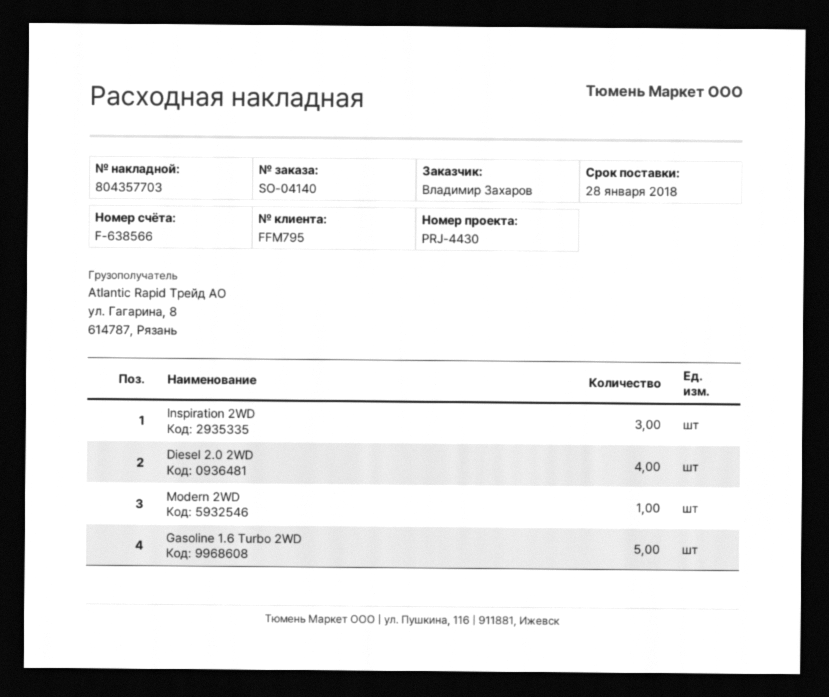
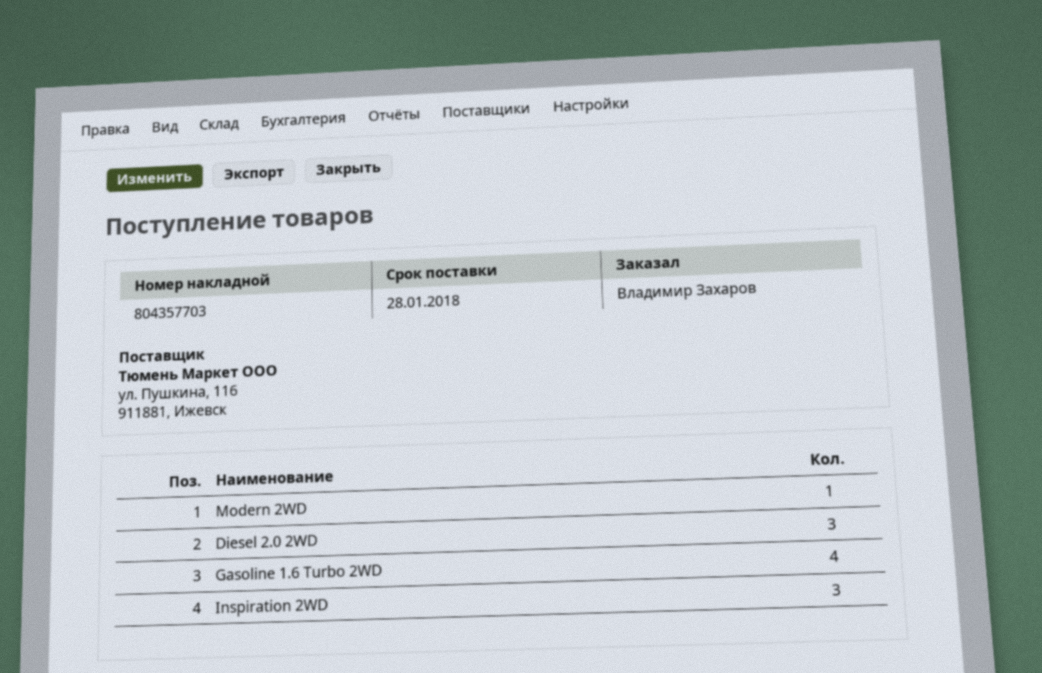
Diesel 2.0 2WD: 4 -> 3
Gasoline 1.6 Turbo 2WD: 5 -> 4

